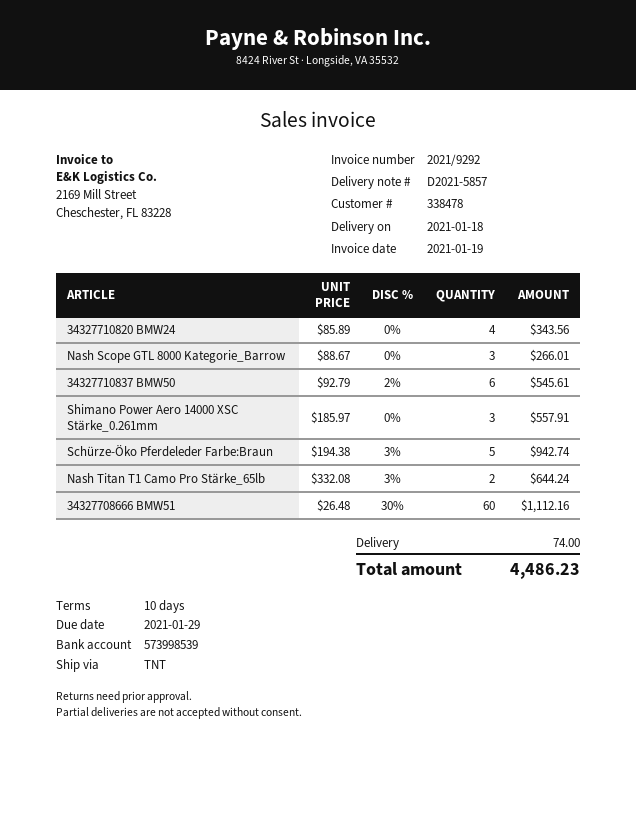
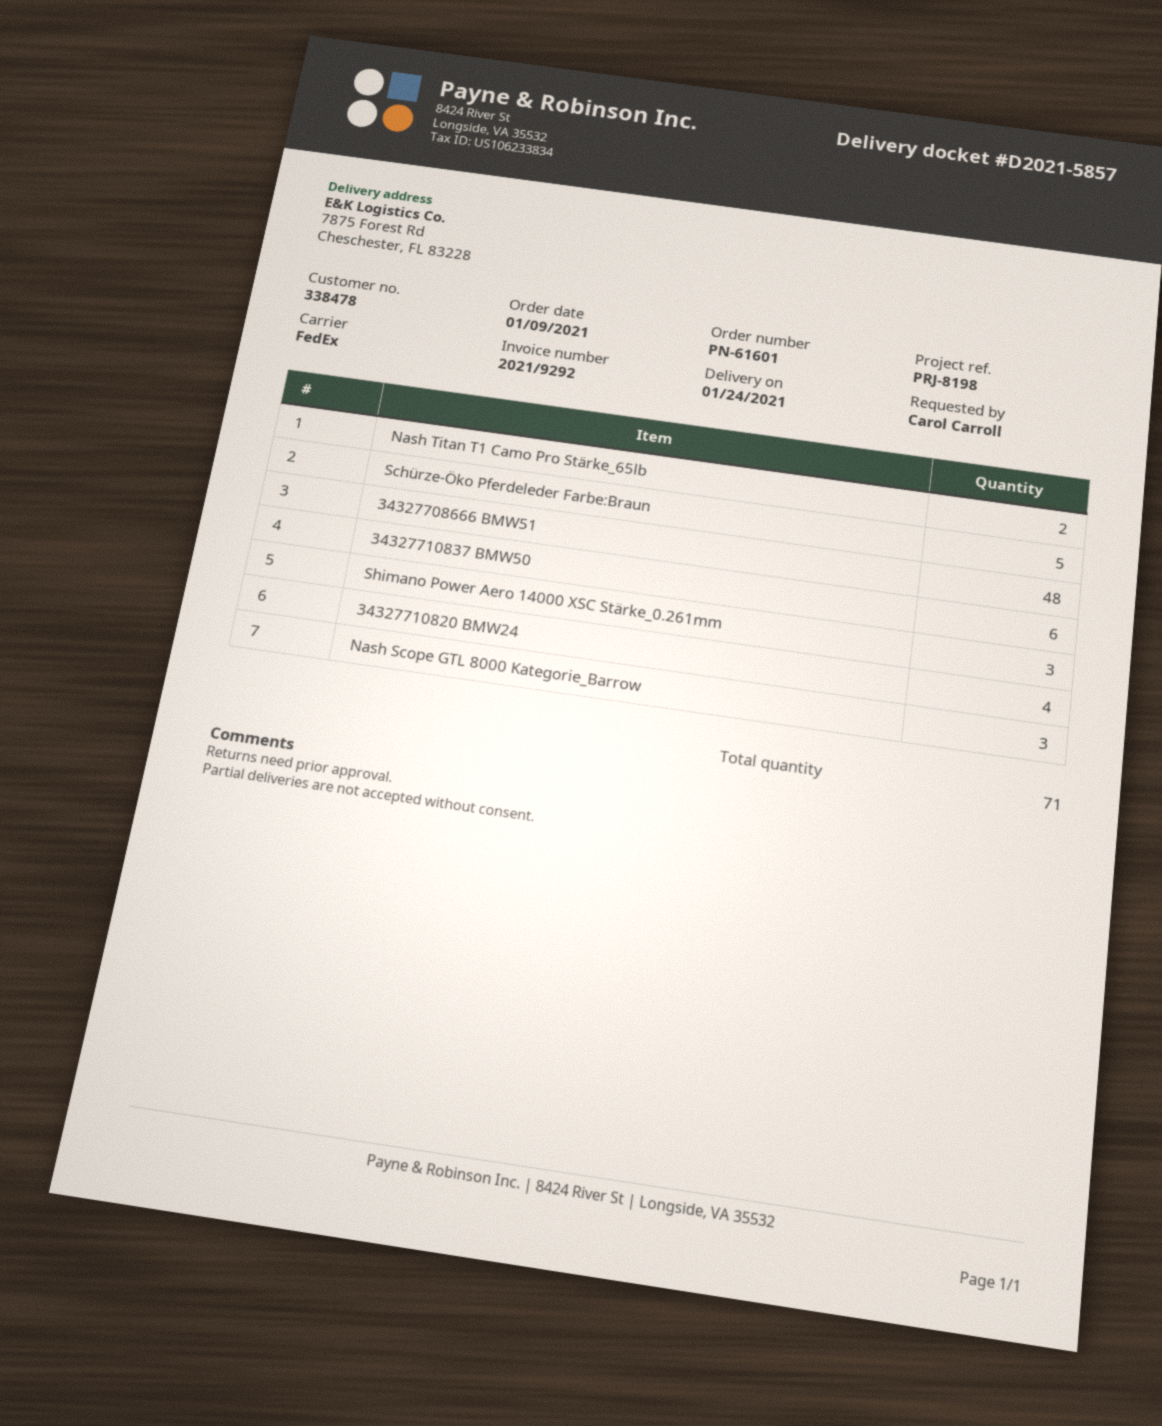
delivery date: 2021-01-18 -> 2021-01-24
shipping method: TNT -> FedEx
34327708666 BMW51: 60 -> 48

